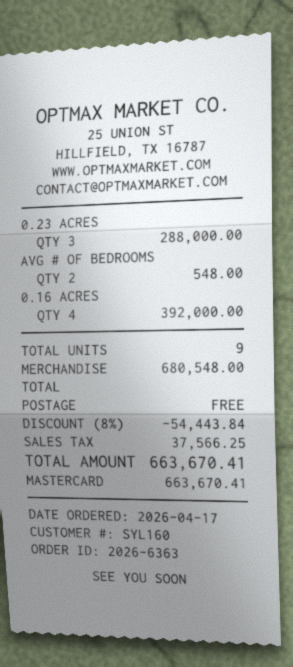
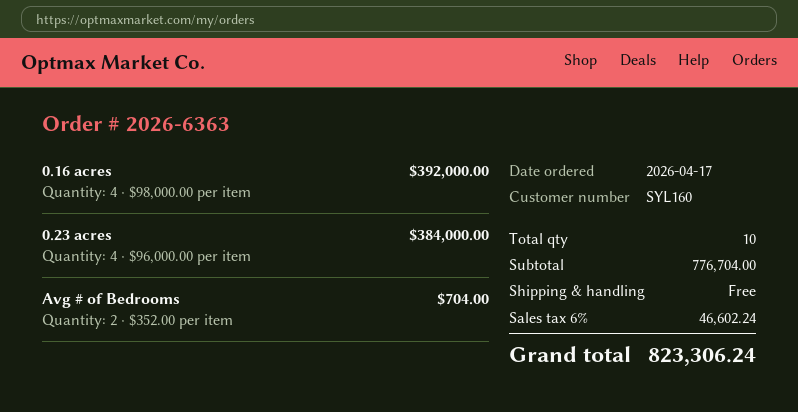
0.23 ACRES: 3 for 288000.00 -> 4 for 384000.00
AVG # OF BEDROOMS: 2 for 548.00 -> 2 for 704.00
total quantity: 9 -> 10
subtotal: 680548.00 -> 776704.00
discount: 8% = 54443.84 -> none
tax: 37566.25 -> 46602.24
total: 663670.41 -> 823306.24

